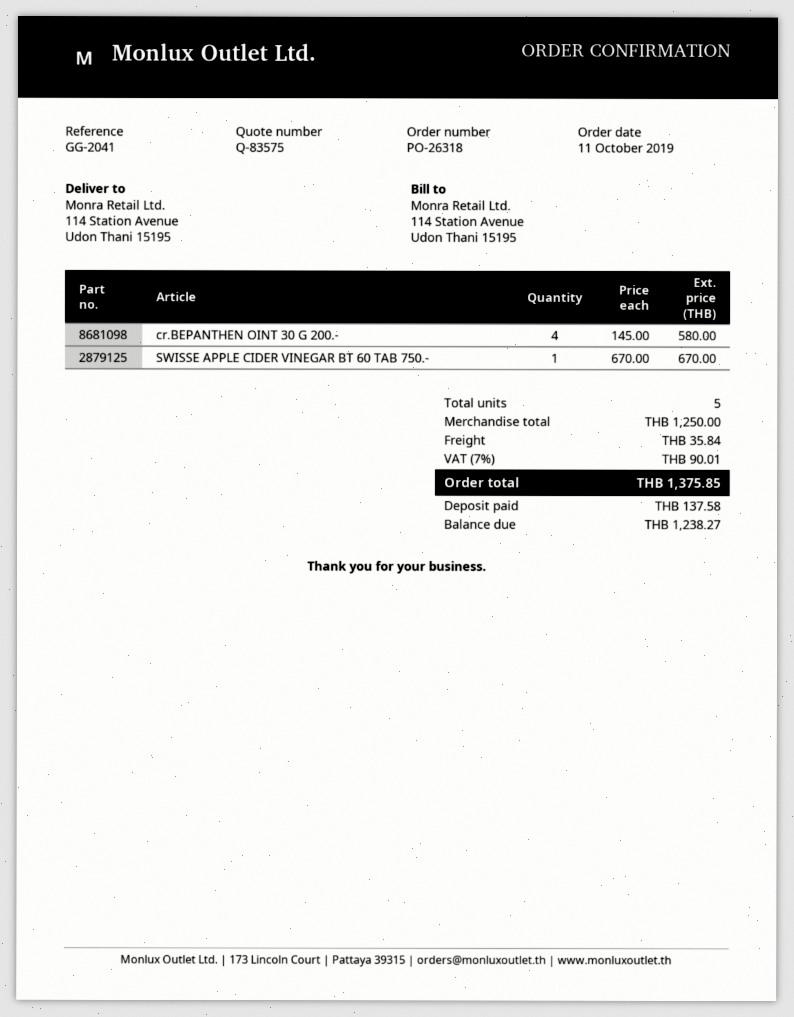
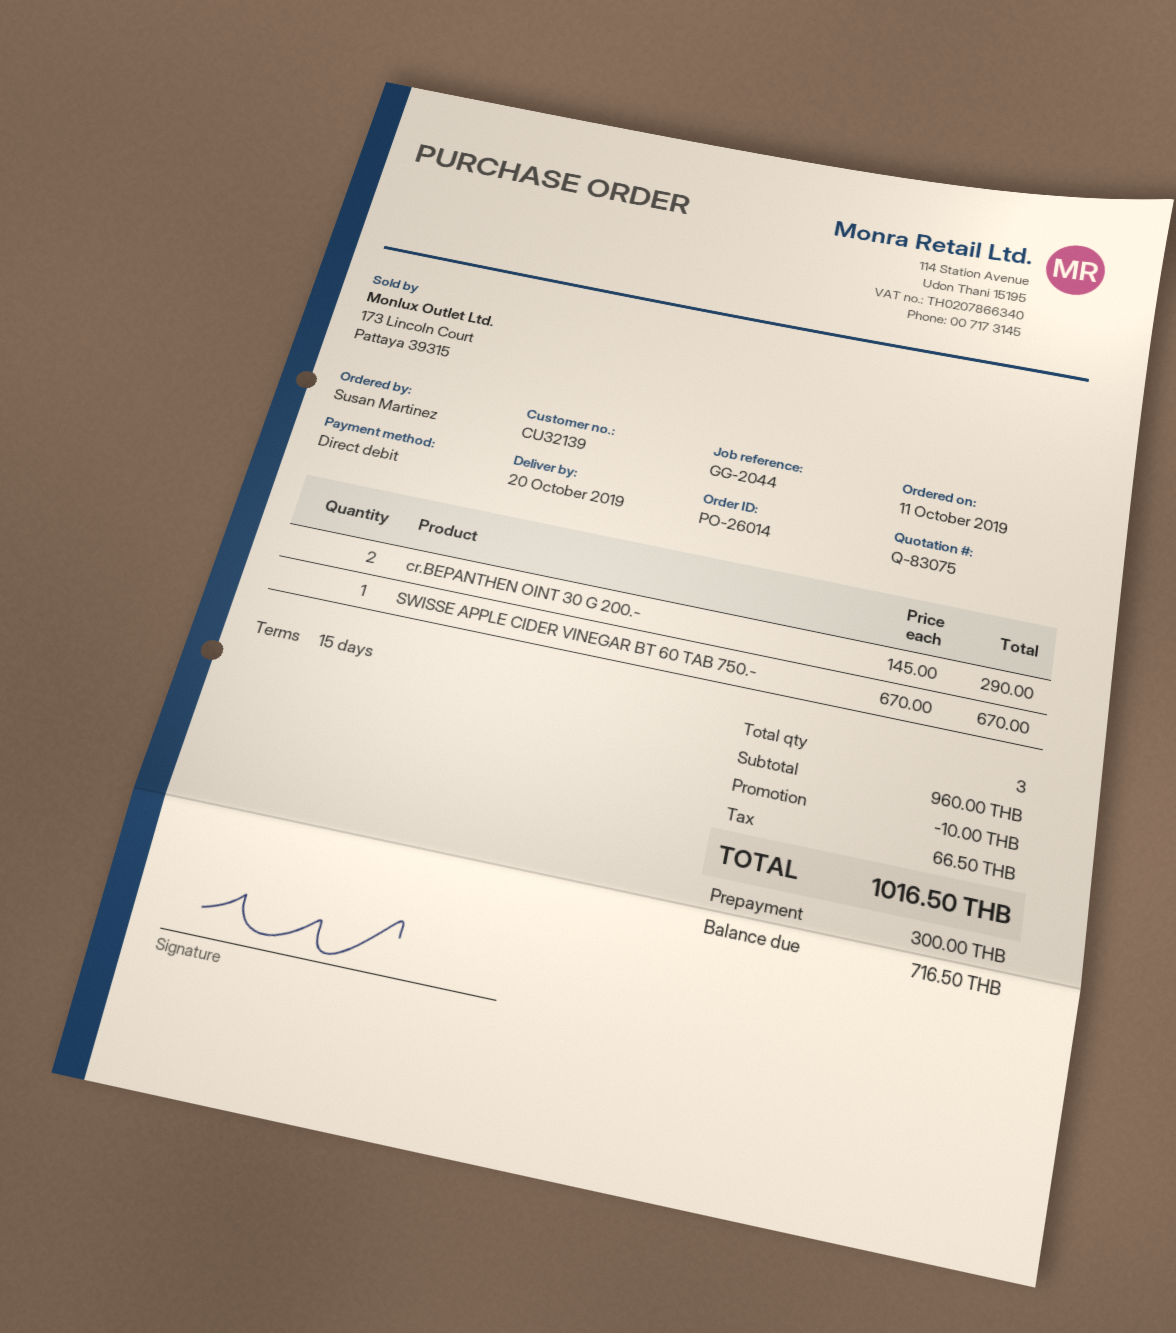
quote number: Q-83575 -> Q-83075
order number: PO-26318 -> PO-26014
reference: GG-2041 -> GG-2044
cr.BEPANTHEN OINT 30 G 200.-: 4 x 145.00 = 580.00 -> 2 x 145.00 = 290.00
total quantity: 5 -> 3
subtotal: 1250.00 -> 960.00
discount: none -> 10.00
shipping: 35.84 -> none
tax: 90.01 -> 66.50
total: 1375.85 -> 1016.50
deposit: 137.58 -> 300.00
balance: 1238.27 -> 716.50

